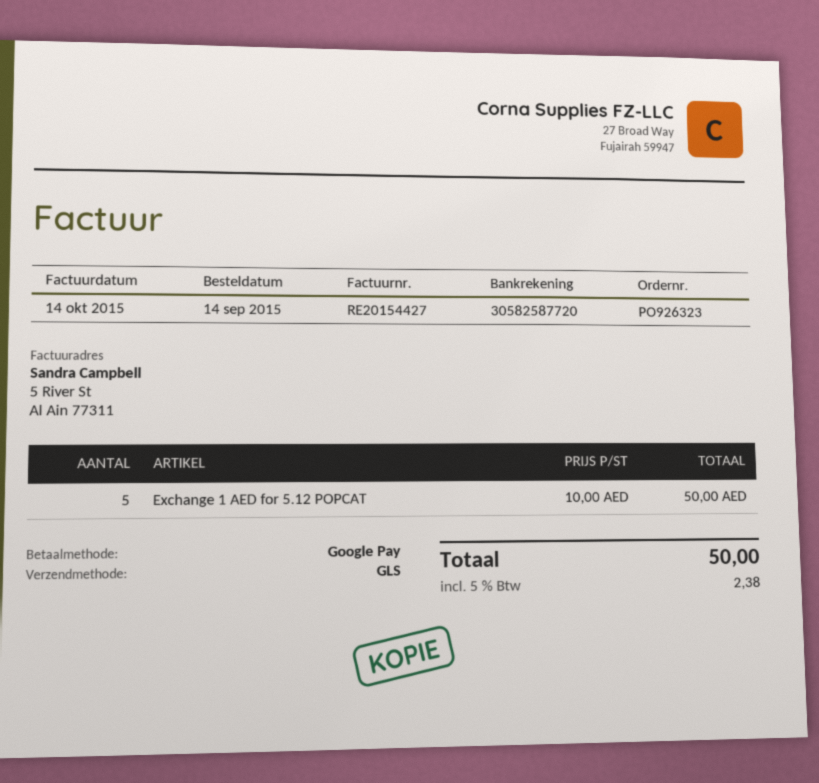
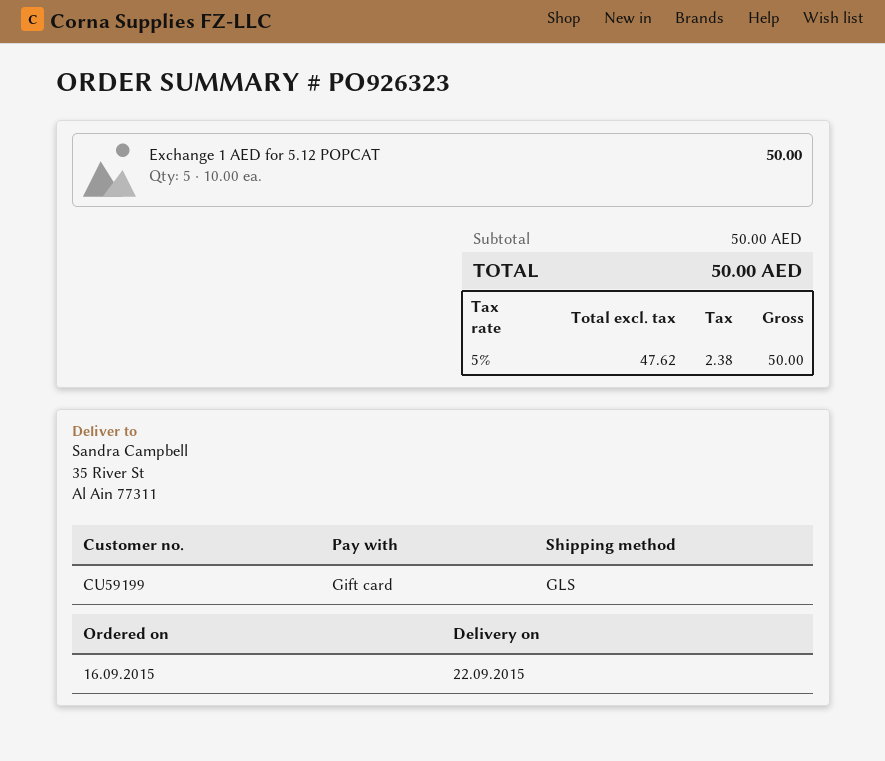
order date: 2015-09-14 -> 2015-09-16
payment method: Google Pay -> gift card

